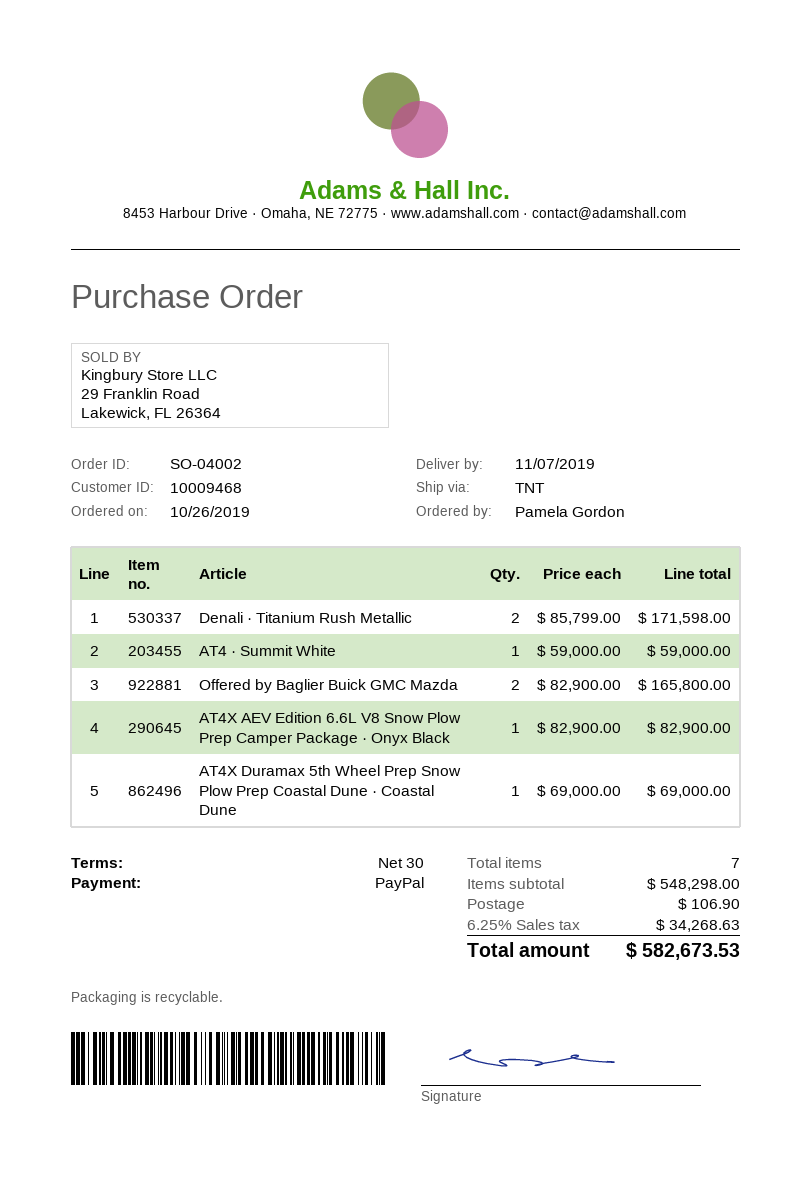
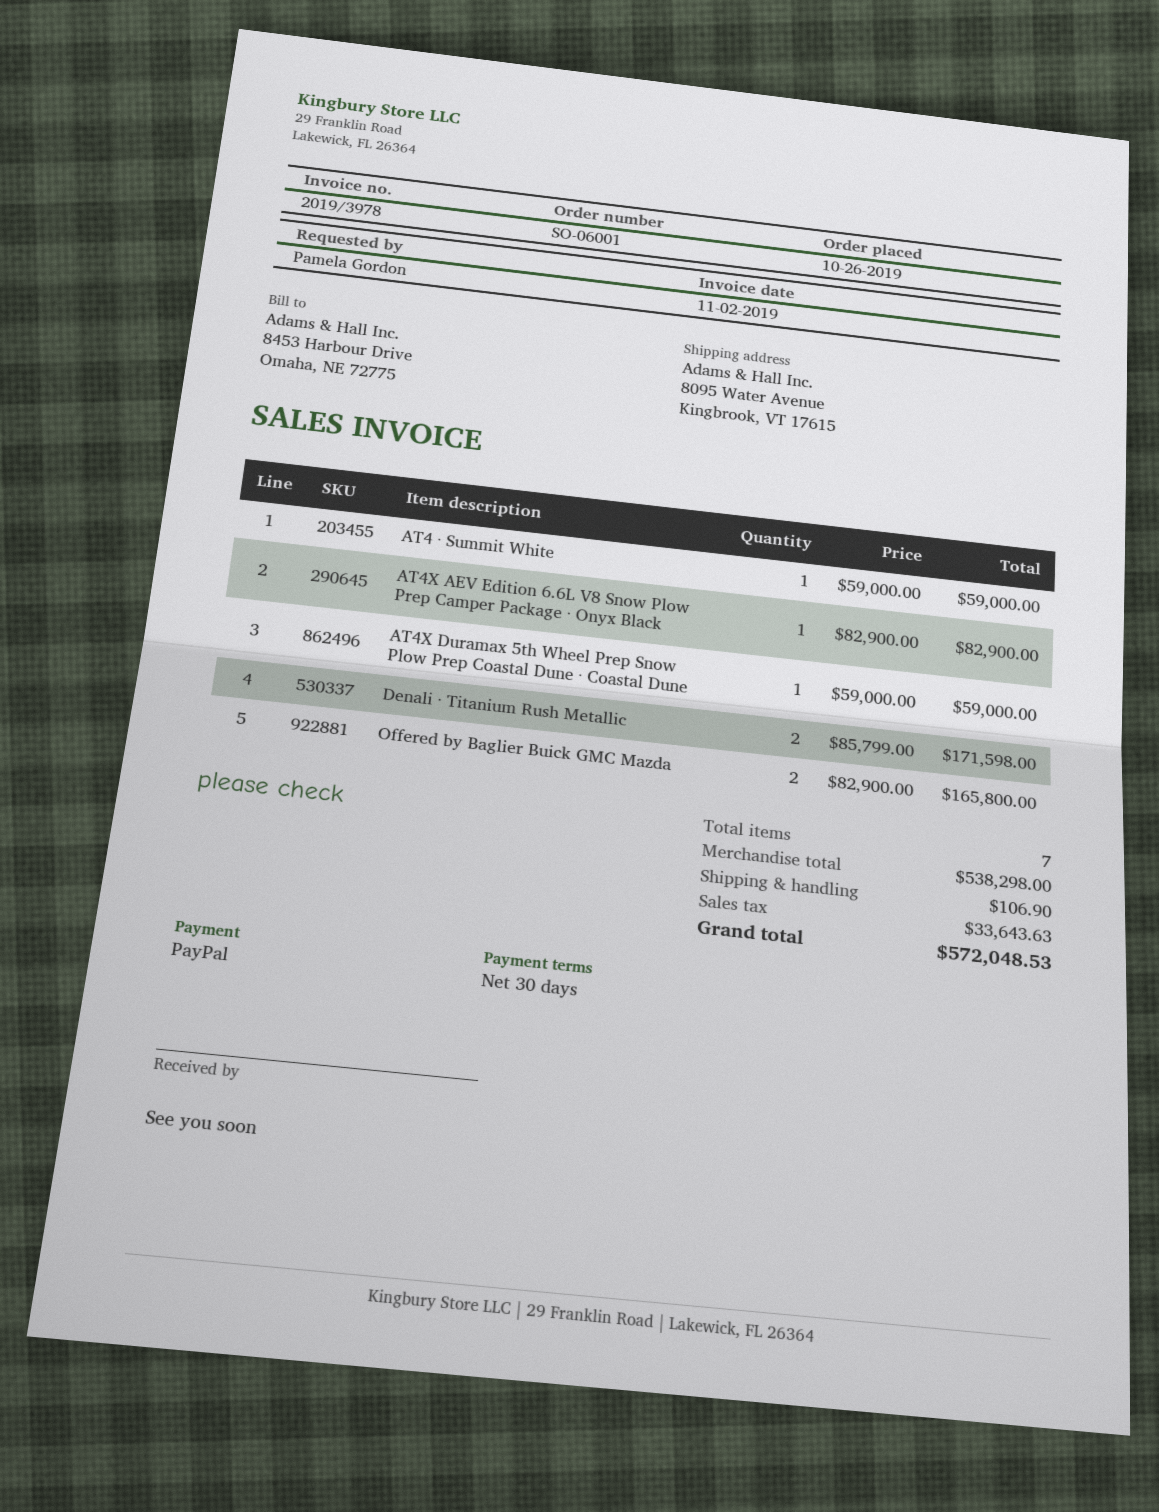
order number: SO-04002 -> SO-06001
AT4X Duramax 5th Wheel Prep Snow Plow Prep Coastal Dune · Coastal Dune: 1 x 69000.00 = 69000.00 -> 1 x 59000.00 = 59000.00
subtotal: 548298.00 -> 538298.00
tax: 34268.63 -> 33643.63
total: 582673.53 -> 572048.53

